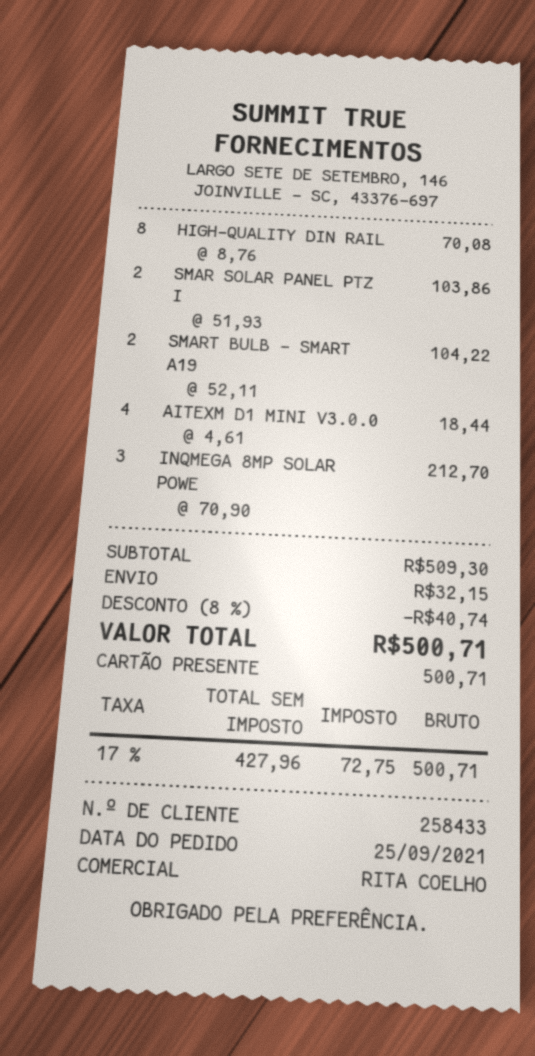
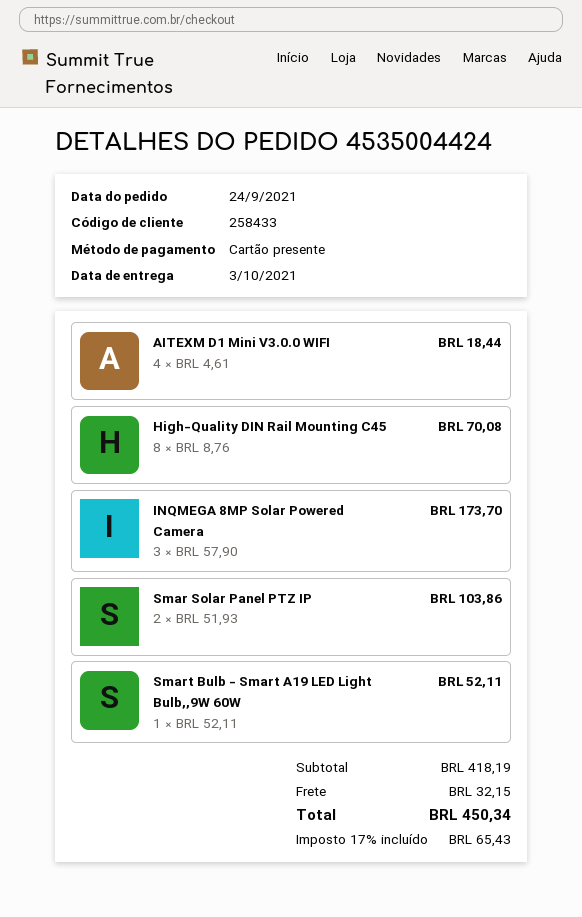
order date: 2021-09-25 -> 2021-09-24
SMART BULB - SMART A19: 2 x 52.11 = 104.22 -> 1 x 52.11 = 52.11
INQMEGA 8MP SOLAR POWE: 3 x 70.90 = 212.70 -> 3 x 57.90 = 173.70
subtotal: 509.30 -> 418.19
discount: 8% = 40.74 -> none
tax: 17% = 72.75 -> 17% = 65.43
total: 500.71 -> 450.34

